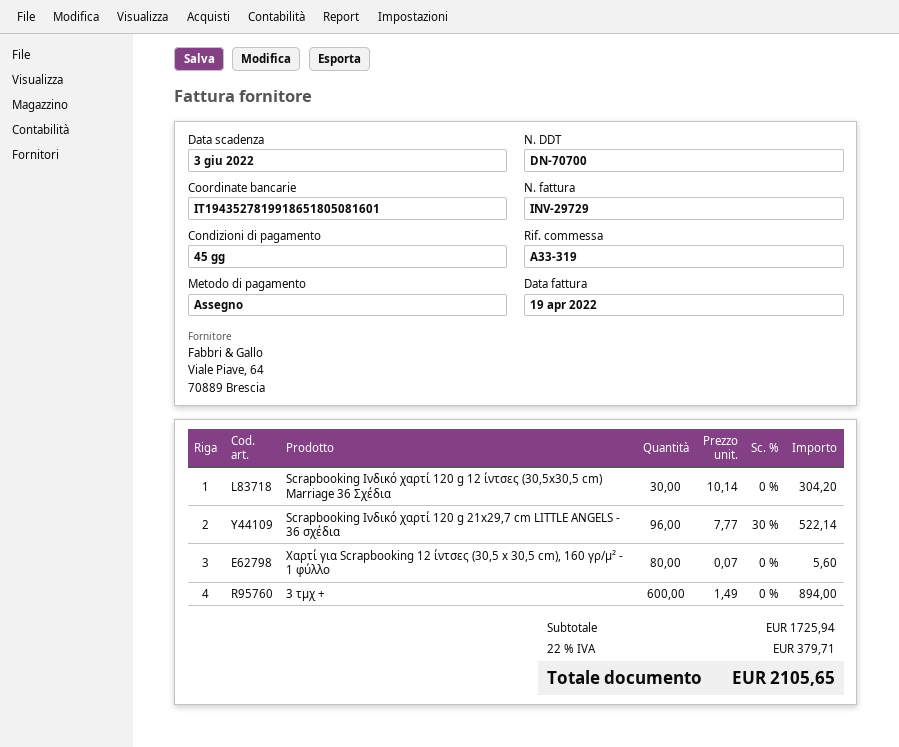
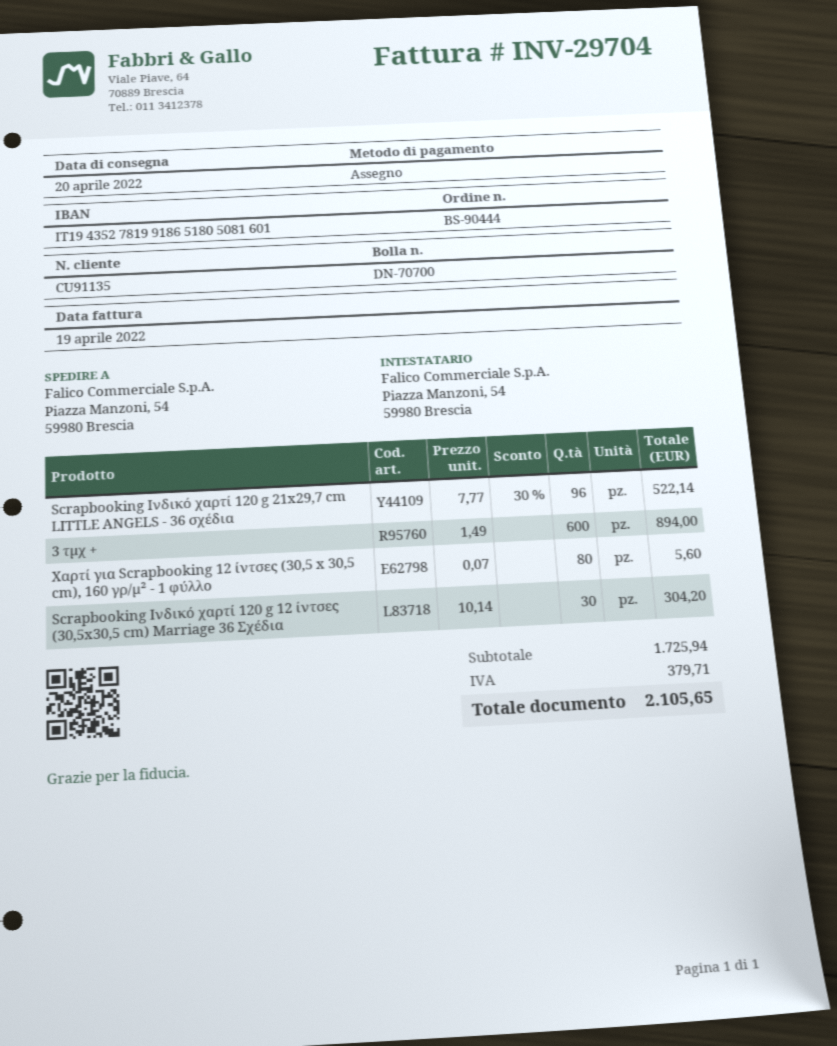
invoice number: INV-29729 -> INV-29704

